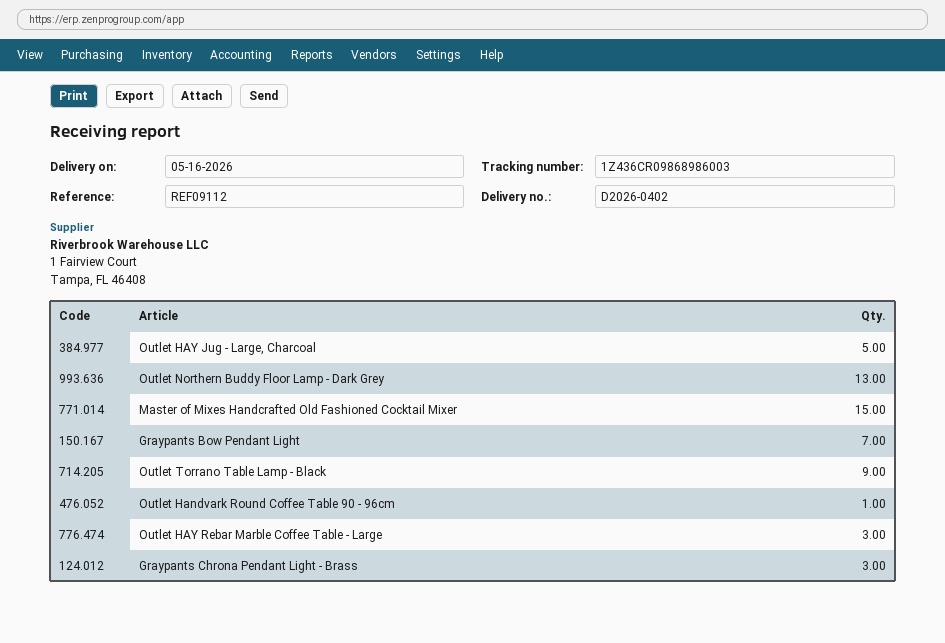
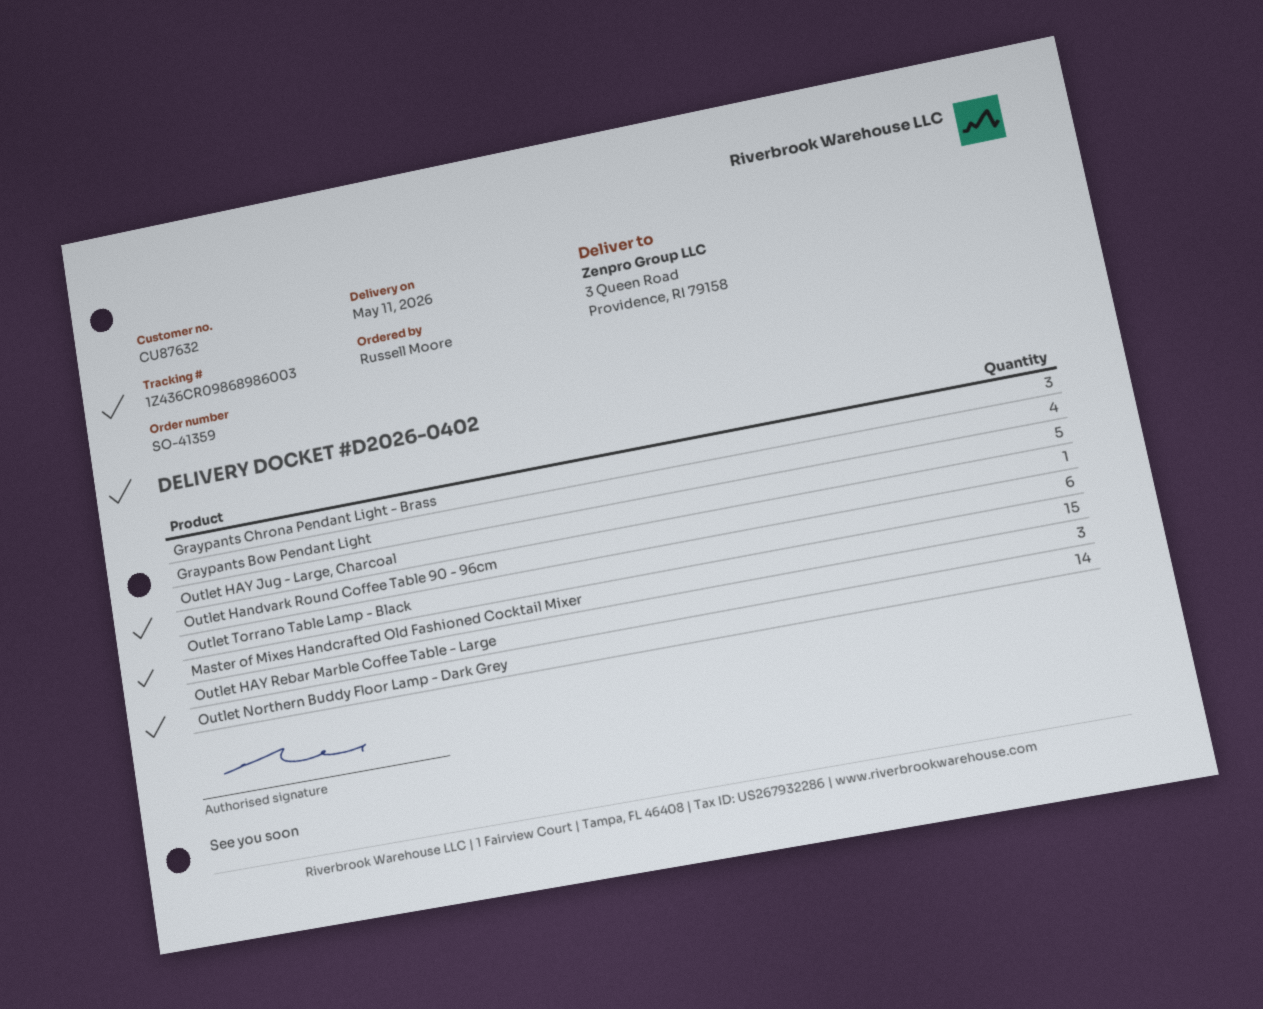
delivery date: 2026-05-16 -> 2026-05-11
Outlet Northern Buddy Floor Lamp - Dark Grey: 13 -> 14
Graypants Bow Pendant Light: 7 -> 4
Outlet Torrano Table Lamp - Black: 9 -> 6

